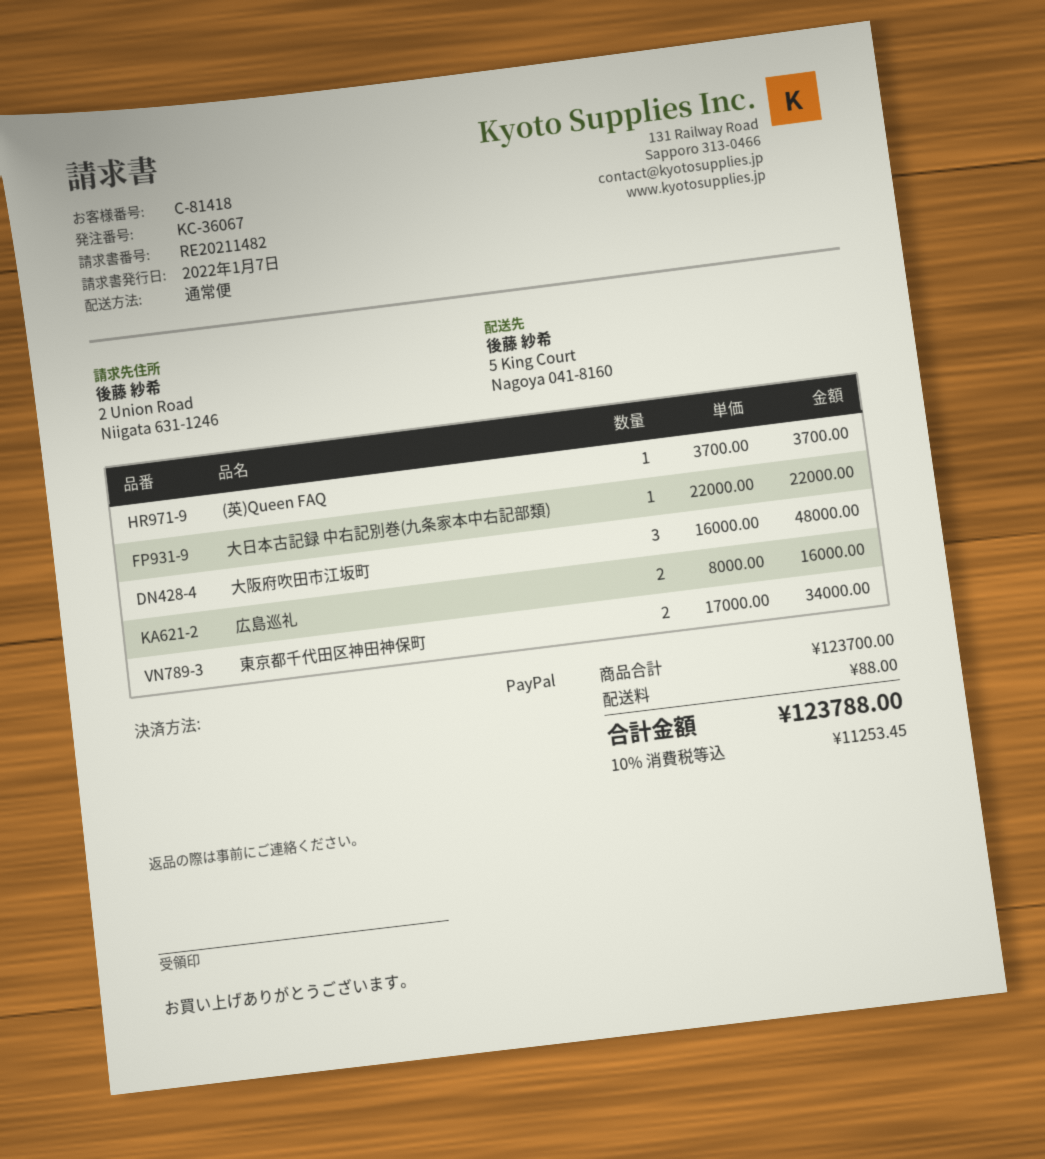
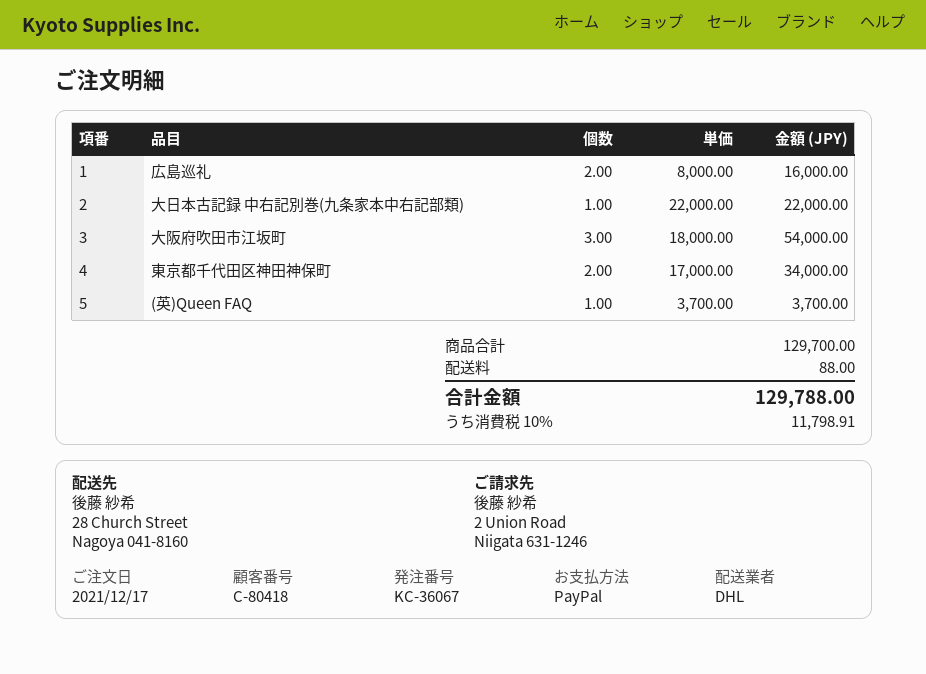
customer number: C-81418 -> C-80418
shipping method: standard -> DHL
ship to: 5 King Court, Nagoya 041-8160 -> 28 Church Street, Nagoya 041-8160
大阪府吹田市江坂町: 3 x 16000.00 = 48000.00 -> 3 x 18000.00 = 54000.00
subtotal: 123700.00 -> 129700.00
tax: 10% = 11253.45 -> 10% = 11798.91
total: 123788.00 -> 129788.00

